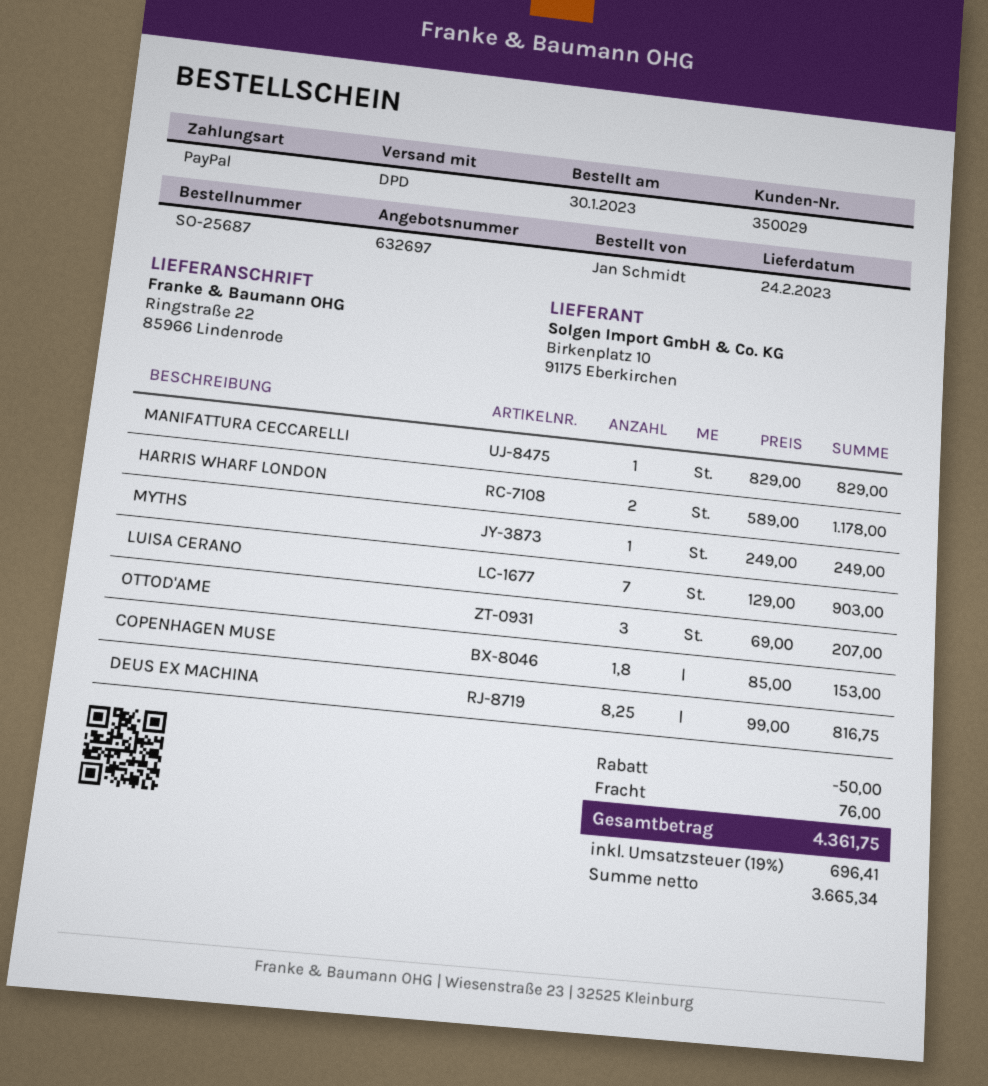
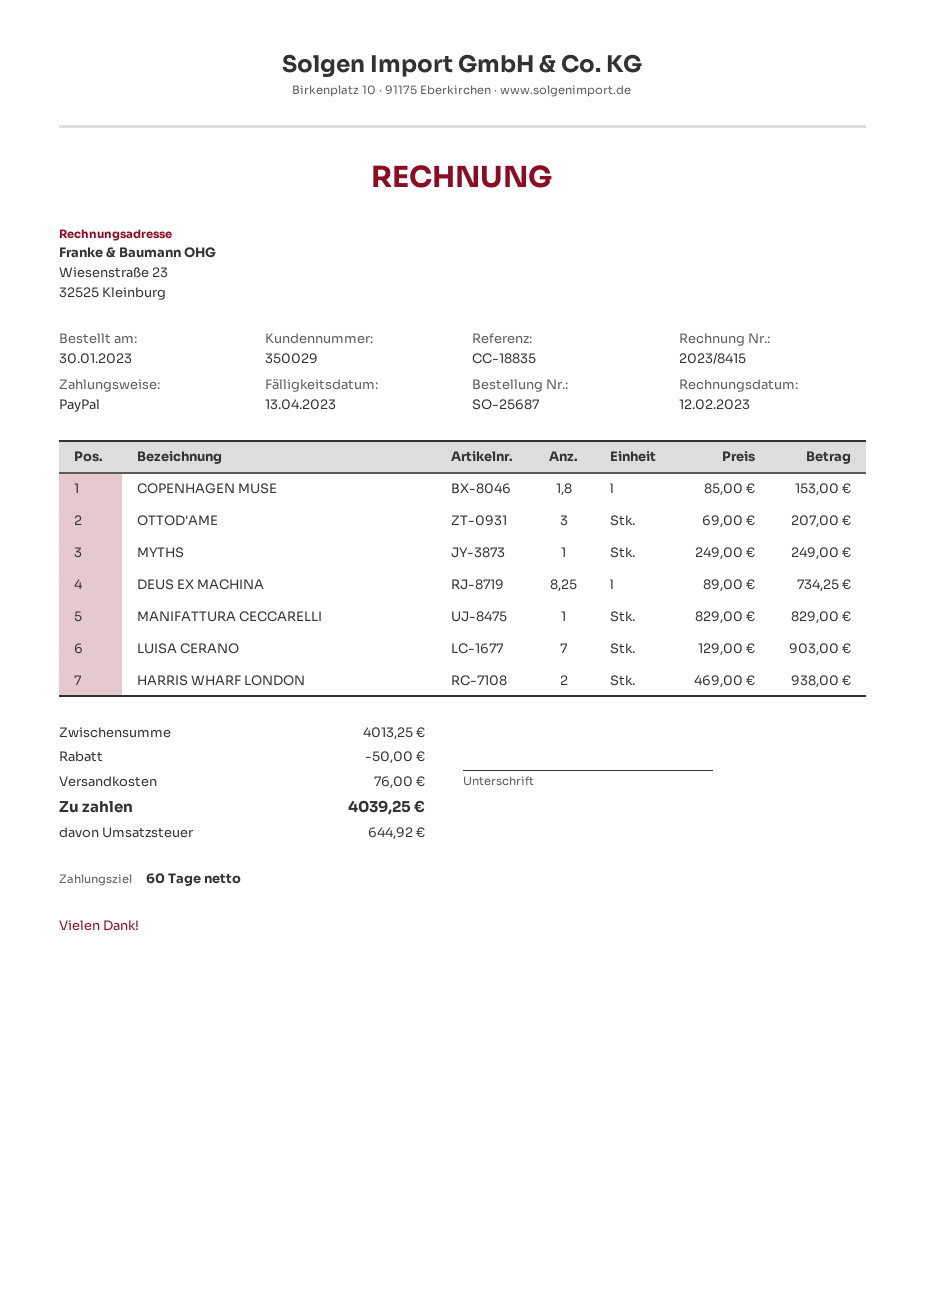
HARRIS WHARF LONDON: 2 x 589.00 = 1178.00 -> 2 x 469.00 = 938.00
DEUS EX MACHINA: 8.25 x 99.00 = 816.75 -> 8.25 x 89.00 = 734.25
tax: 696.41 -> 644.92
total: 4361.75 -> 4039.25

